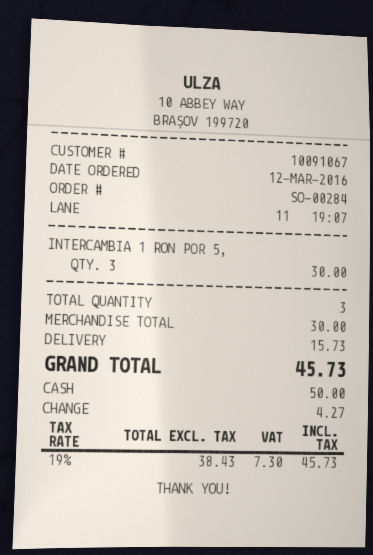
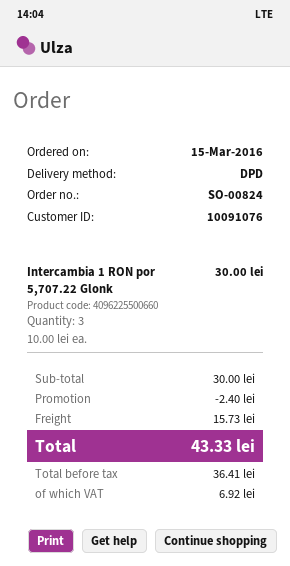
order number: SO-00284 -> SO-00824
order date: 2016-03-12 -> 2016-03-15
customer number: 10091067 -> 10091076
discount: none -> 2.40
net: 38.43 -> 36.41
tax: 7.30 -> 6.92
total: 45.73 -> 43.33

